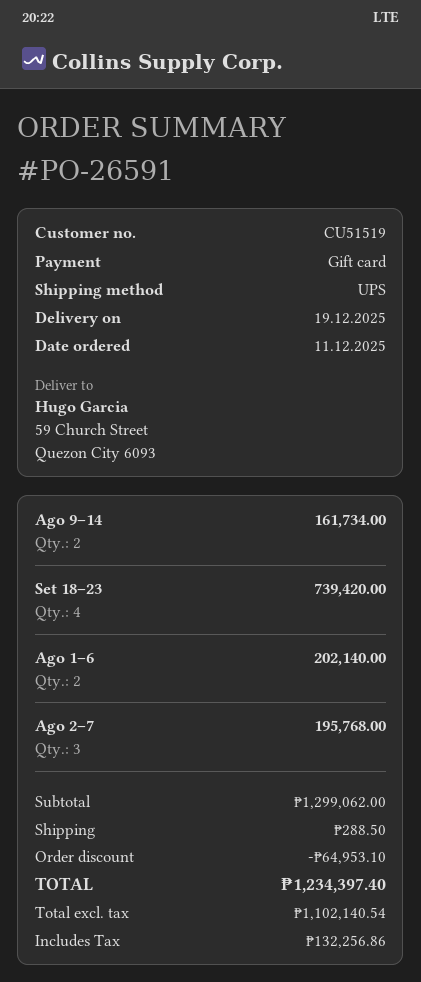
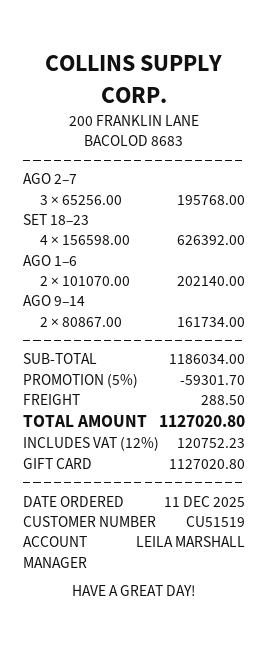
Set 18–23: 4 for 739420.00 -> 4 for 626392.00
subtotal: 1299062.00 -> 1186034.00
discount: 64953.10 -> 59301.70
tax: 132256.86 -> 120752.23
total: 1234397.40 -> 1127020.80

